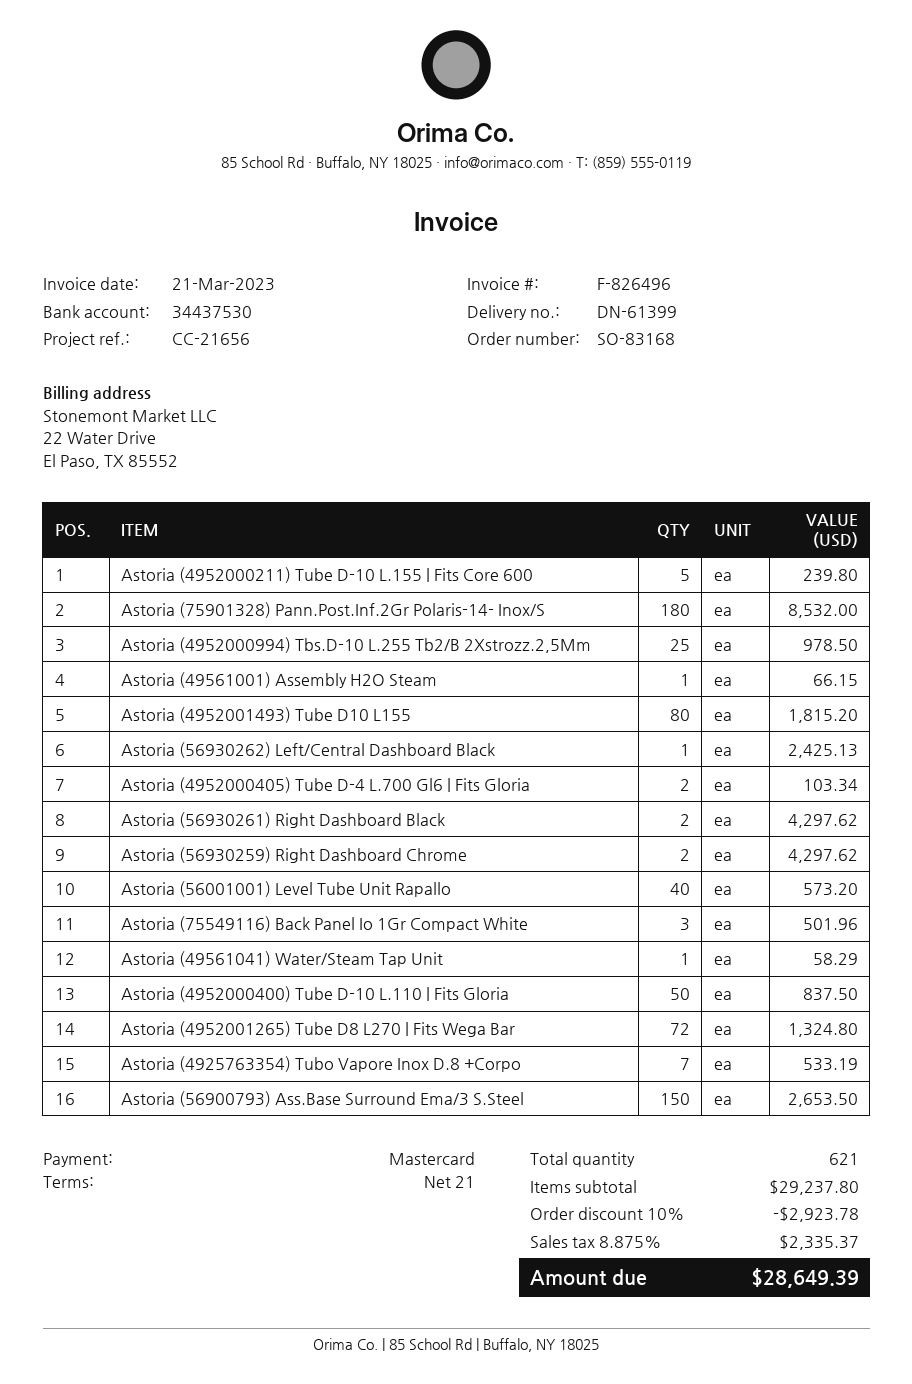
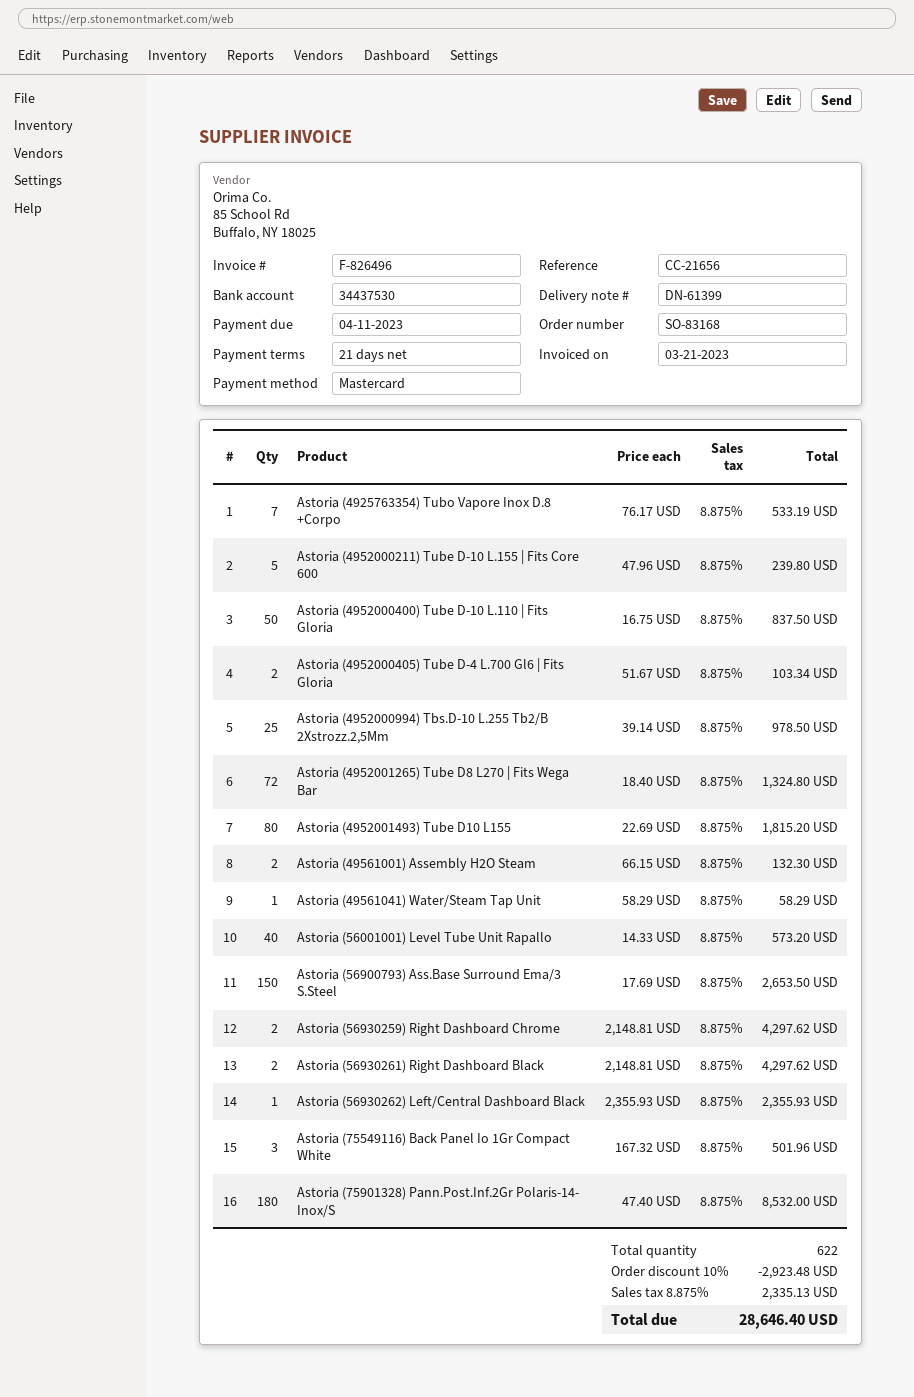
Astoria (49561001) Assembly H2O Steam: 1 for 66.15 -> 2 for 132.30
Astoria (56930262) Left/Central Dashboard Black: 1 for 2425.13 -> 1 for 2355.93
total quantity: 621 -> 622
discount: 10% = 2923.78 -> 10% = 2923.48
tax: 8.875% = 2335.37 -> 8.875% = 2335.13
total: 28649.39 -> 28646.40

